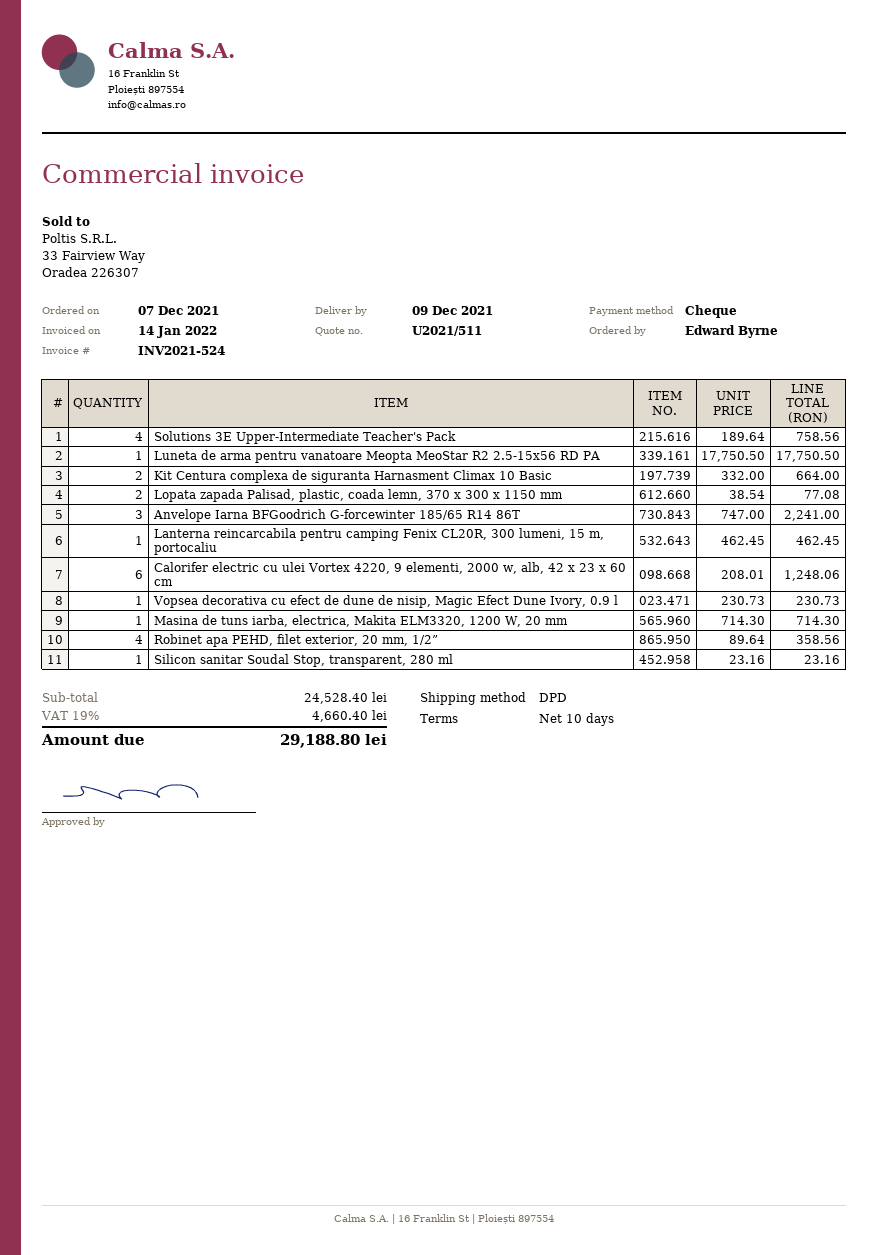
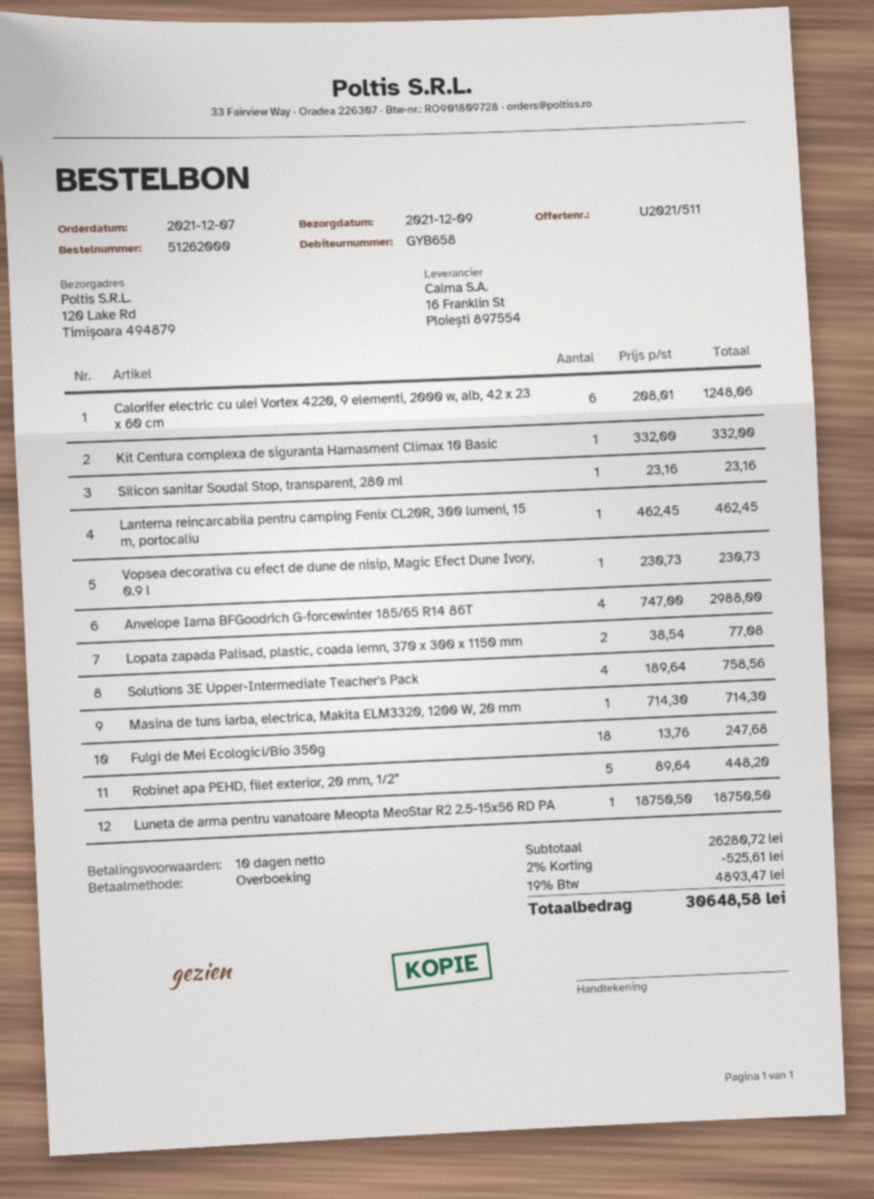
payment method: cheque -> bank transfer
Luneta de arma pentru vanatoare Meopta MeoStar R2 2.5-15x56 RD PA: 1 x 17750.50 = 17750.50 -> 1 x 18750.50 = 18750.50
Kit Centura complexa de siguranta Harnasment Climax 10 Basic: 2 x 332.00 = 664.00 -> 1 x 332.00 = 332.00
Anvelope Iarna BFGoodrich G-forcewinter 185/65 R14 86T: 3 x 747.00 = 2241.00 -> 4 x 747.00 = 2988.00
Robinet apa PEHD, filet exterior, 20 mm, 1/2”: 4 x 89.64 = 358.56 -> 5 x 89.64 = 448.20
Fulgi de Mei Ecologici/Bio 350g: none -> 18 x 13.76 = 247.68
subtotal: 24528.40 -> 26280.72
discount: none -> 2% = 525.61
tax: 19% = 4660.40 -> 19% = 4893.47
total: 29188.80 -> 30648.58

